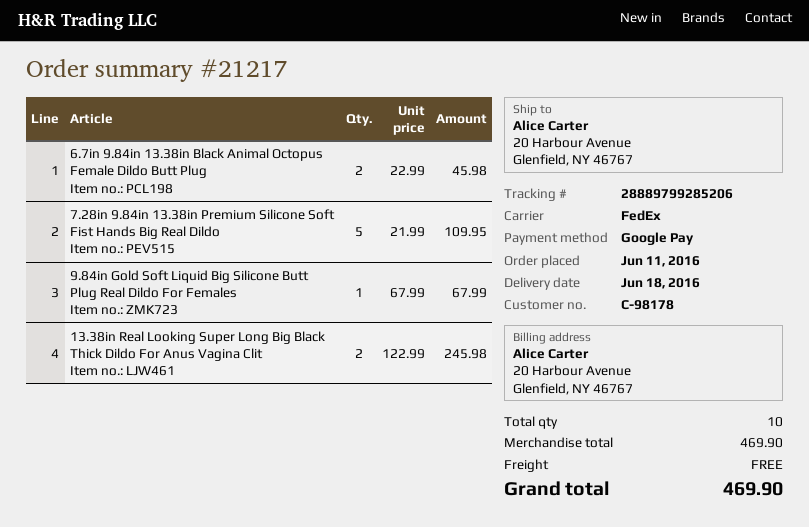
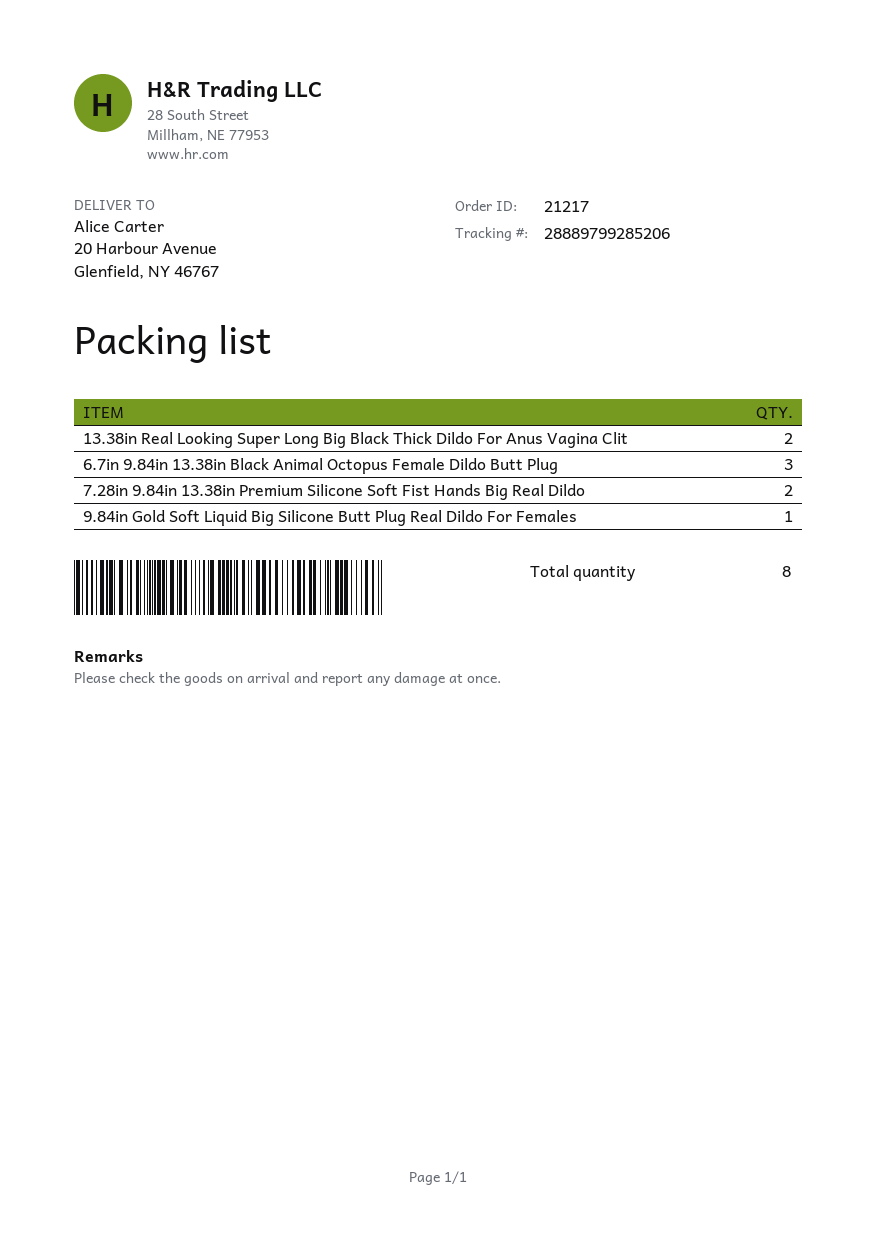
6.7in 9.84in 13.38in Black Animal Octopus Female Dildo Butt Plug: 2 -> 3
7.28in 9.84in 13.38in Premium Silicone Soft Fist Hands Big Real Dildo: 5 -> 2
total quantity: 10 -> 8

